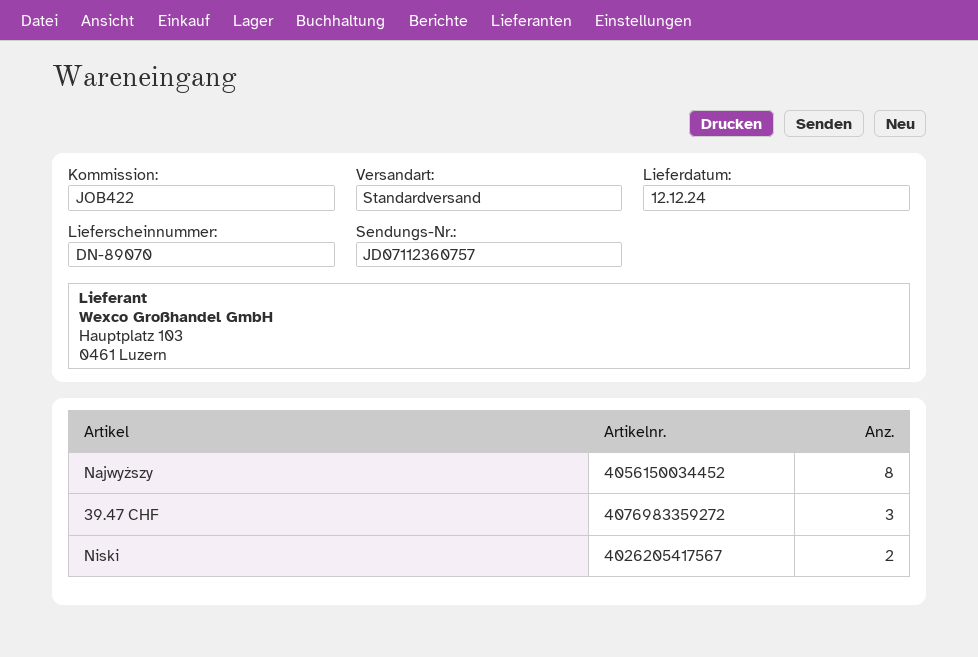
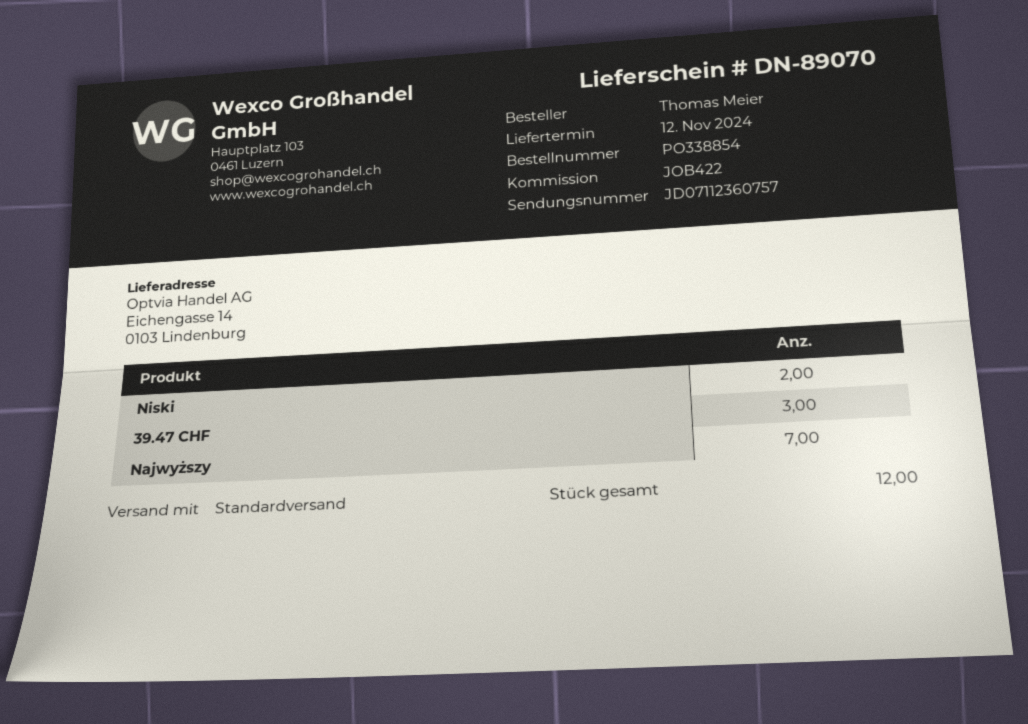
delivery date: 2024-12-12 -> 2024-11-12
Najwyższy: 8 -> 7

